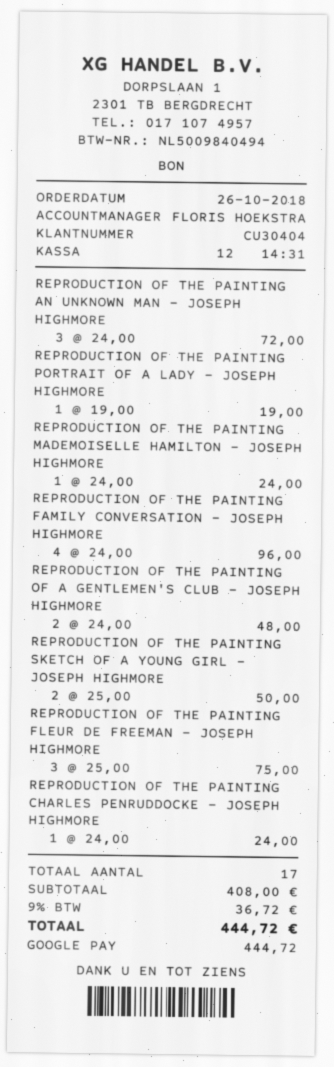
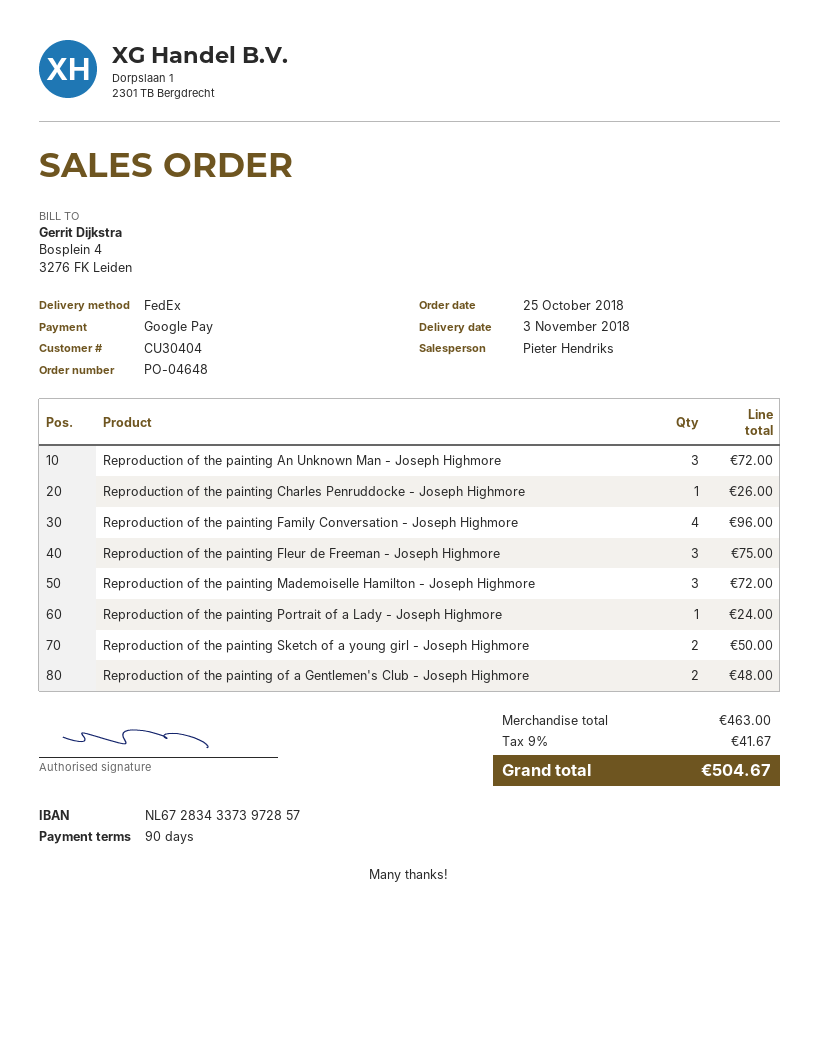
order date: 2018-10-26 -> 2018-10-25
sales rep: FLORIS HOEKSTRA -> Pieter Hendriks
REPRODUCTION OF THE PAINTING PORTRAIT OF A LADY - JOSEPH HIGHMORE: 1 for 19.00 -> 1 for 24.00
REPRODUCTION OF THE PAINTING MADEMOISELLE HAMILTON - JOSEPH HIGHMORE: 1 for 24.00 -> 3 for 72.00
REPRODUCTION OF THE PAINTING CHARLES PENRUDDOCKE - JOSEPH HIGHMORE: 1 for 24.00 -> 1 for 26.00
subtotal: 408.00 -> 463.00
tax: 9% = 36.72 -> 9% = 41.67
total: 444.72 -> 504.67

